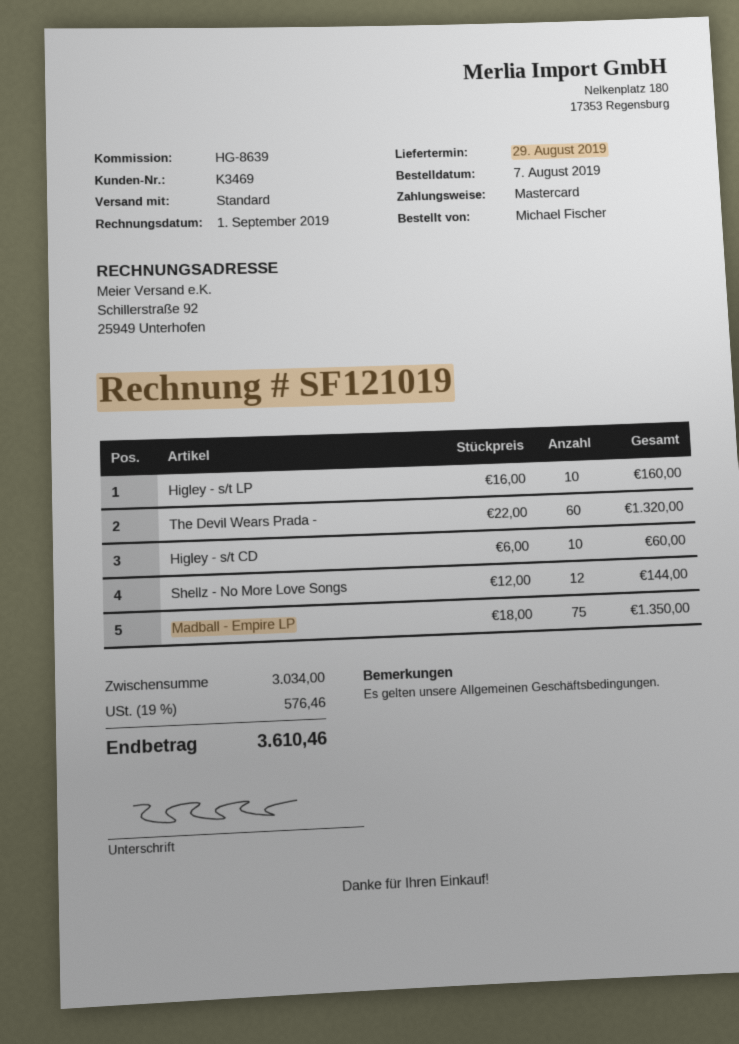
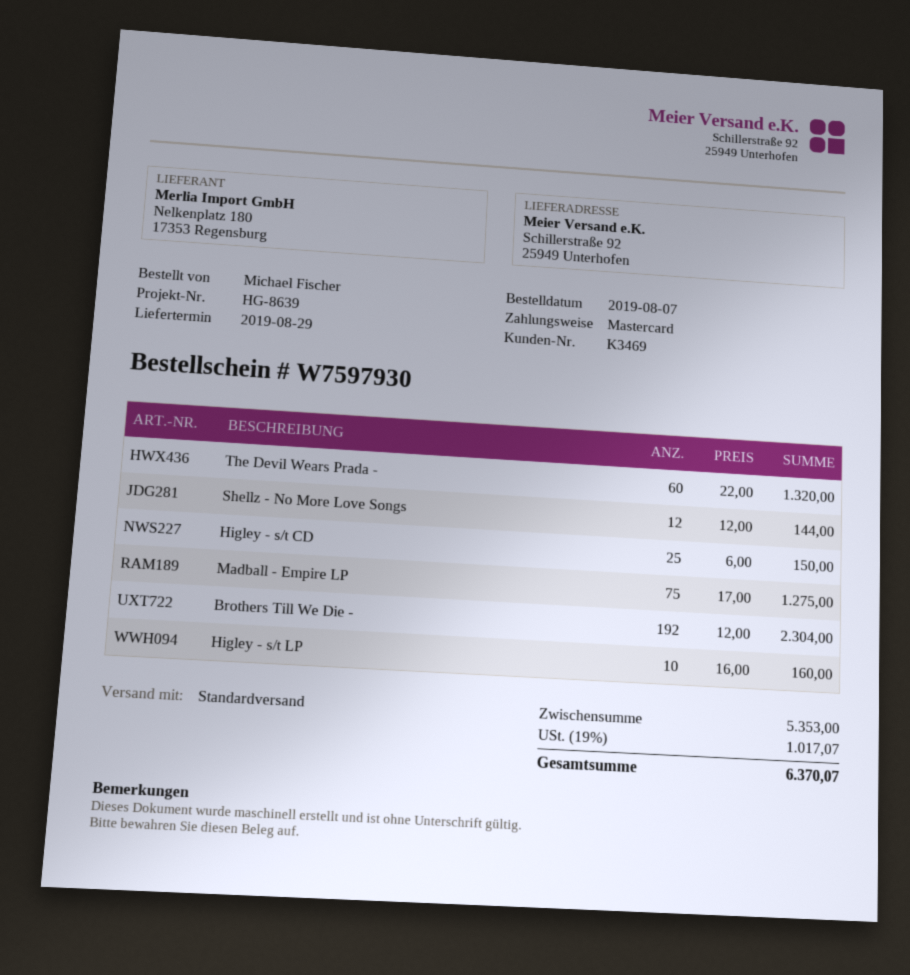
Higley - s/t CD: 10 x 6.00 = 60.00 -> 25 x 6.00 = 150.00
Madball - Empire LP: 75 x 18.00 = 1350.00 -> 75 x 17.00 = 1275.00
Brothers Till We Die -: none -> 192 x 12.00 = 2304.00
subtotal: 3034.00 -> 5353.00
tax: 19% = 576.46 -> 19% = 1017.07
total: 3610.46 -> 6370.07

